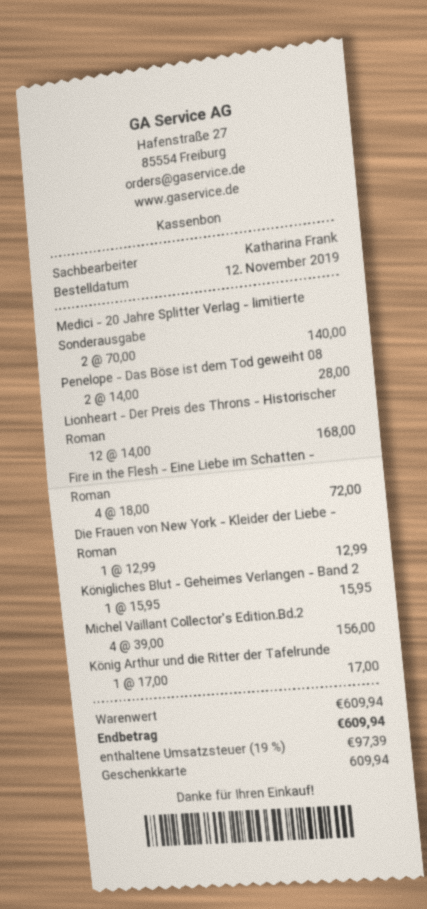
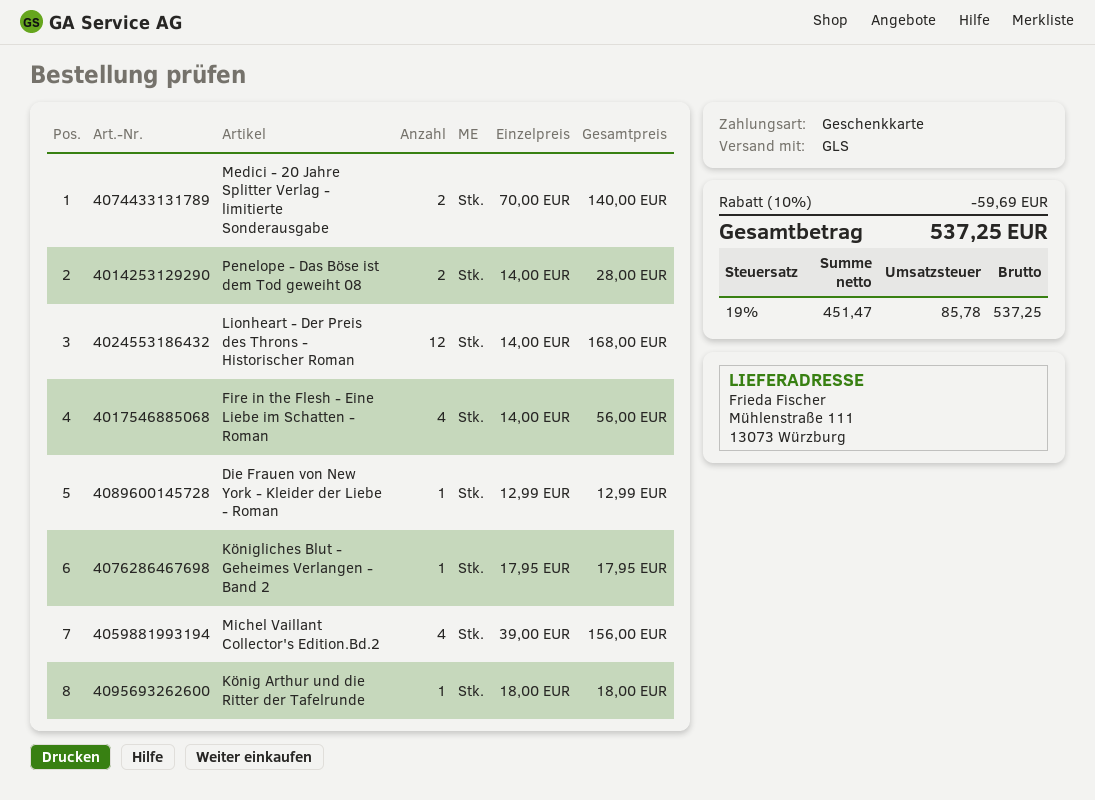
Fire in the Flesh - Eine Liebe im Schatten - Roman: 4 x 18.00 = 72.00 -> 4 x 14.00 = 56.00
Königliches Blut - Geheimes Verlangen - Band 2: 1 x 15.95 = 15.95 -> 1 x 17.95 = 17.95
König Arthur und die Ritter der Tafelrunde: 1 x 17.00 = 17.00 -> 1 x 18.00 = 18.00
discount: none -> 10% = 59.69
tax: 19% = 97.39 -> 19% = 85.78
total: 609.94 -> 537.25

